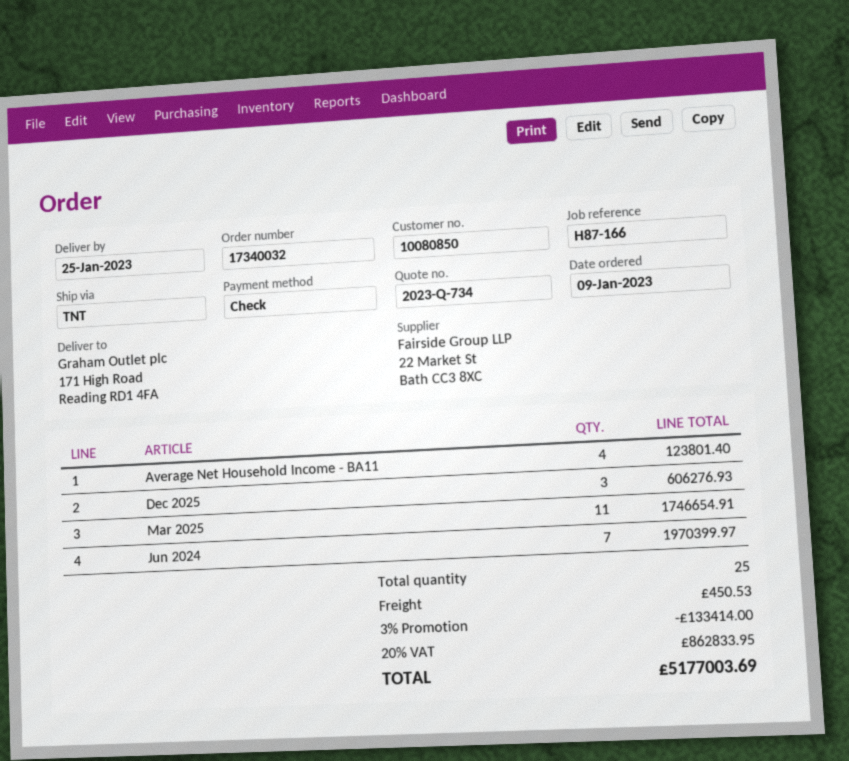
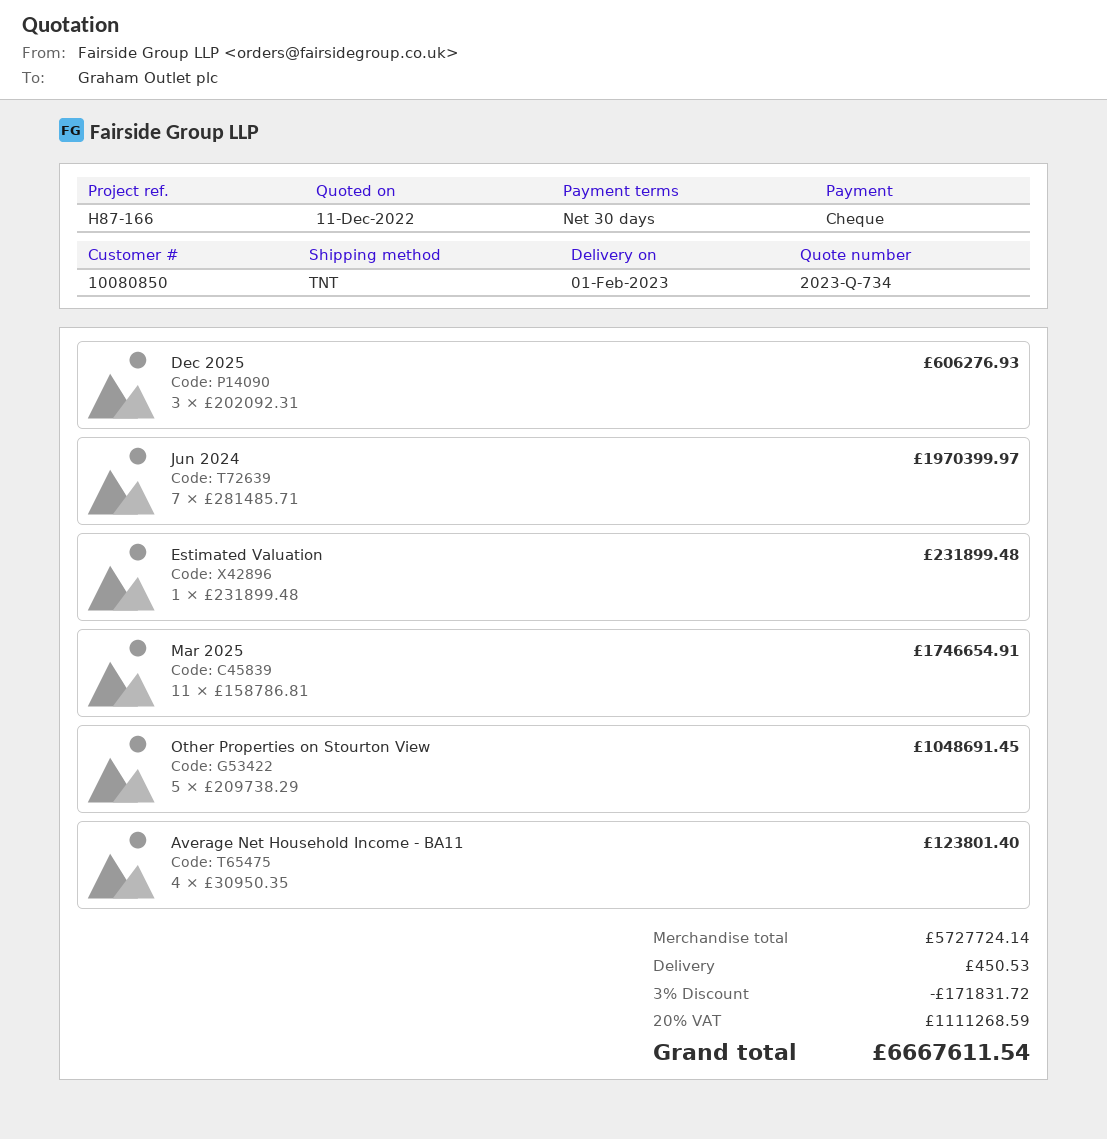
delivery date: 2023-01-25 -> 2023-02-01
Estimated Valuation: none -> 1 for 231899.48
Other Properties on Stourton View: none -> 5 for 1048691.45
discount: 3% = 133414.00 -> 3% = 171831.72
tax: 20% = 862833.95 -> 20% = 1111268.59
total: 5177003.69 -> 6667611.54

